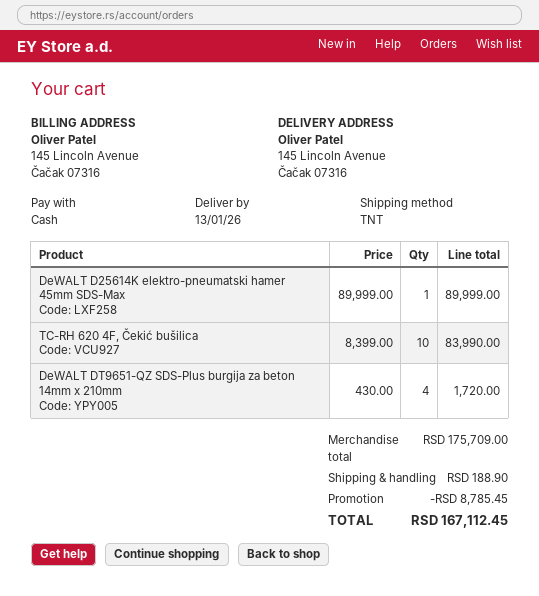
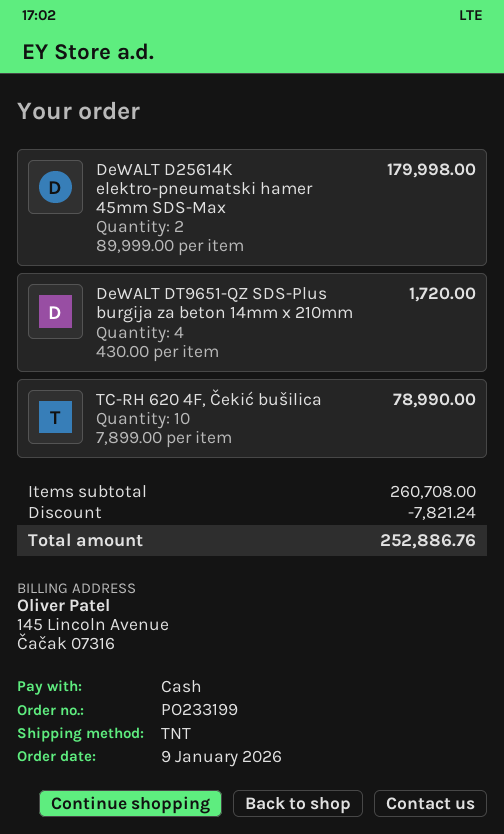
DeWALT D25614K elektro-pneumatski hamer 45mm SDS-Max: 1 x 89999.00 = 89999.00 -> 2 x 89999.00 = 179998.00
TC-RH 620 4F, Čekić bušilica: 10 x 8399.00 = 83990.00 -> 10 x 7899.00 = 78990.00
subtotal: 175709.00 -> 260708.00
discount: 8785.45 -> 7821.24
shipping: 188.90 -> none
total: 167112.45 -> 252886.76

